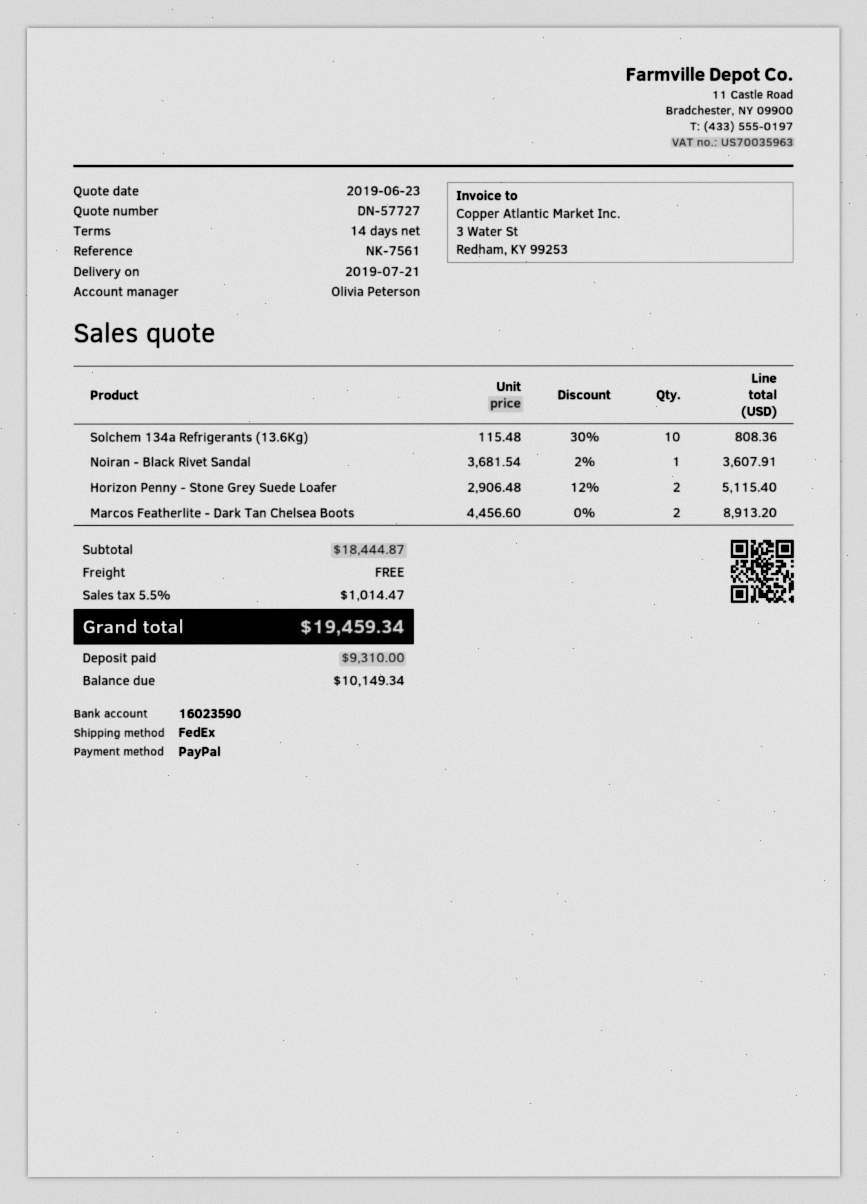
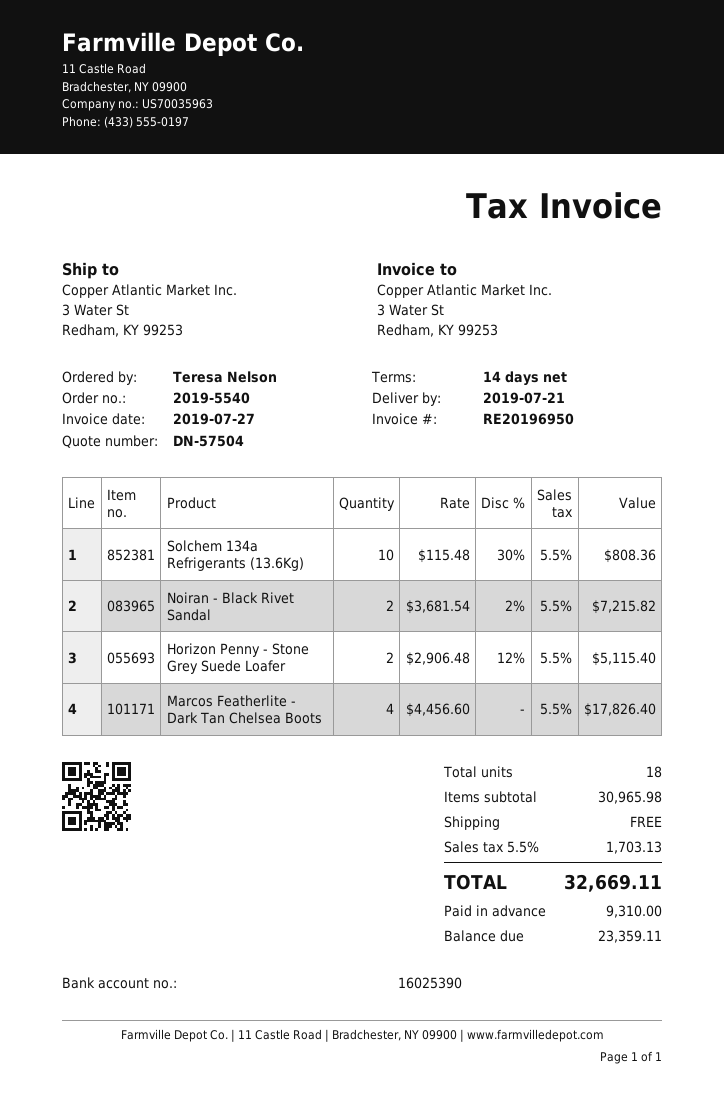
quote number: DN-57727 -> DN-57504
bank account: 16023590 -> 16025390
Noiran - Black Rivet Sandal: 1 x 3681.54 - 2% = 3607.91 -> 2 x 3681.54 - 2% = 7215.82
Marcos Featherlite - Dark Tan Chelsea Boots: 2 x 4456.60 = 8913.20 -> 4 x 4456.60 = 17826.40
subtotal: 18444.87 -> 30965.98
tax: 5.5% = 1014.47 -> 5.5% = 1703.13
total: 19459.34 -> 32669.11
balance: 10149.34 -> 23359.11

